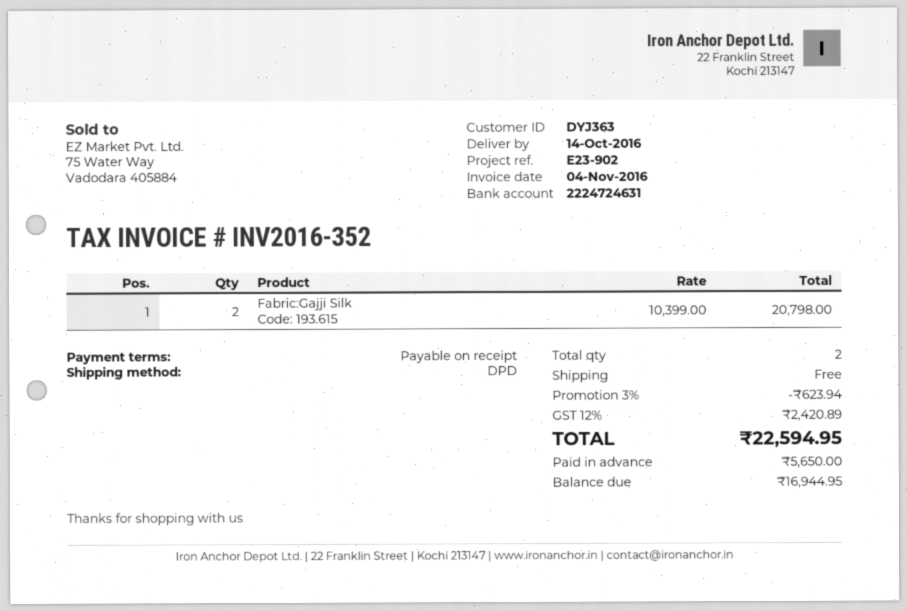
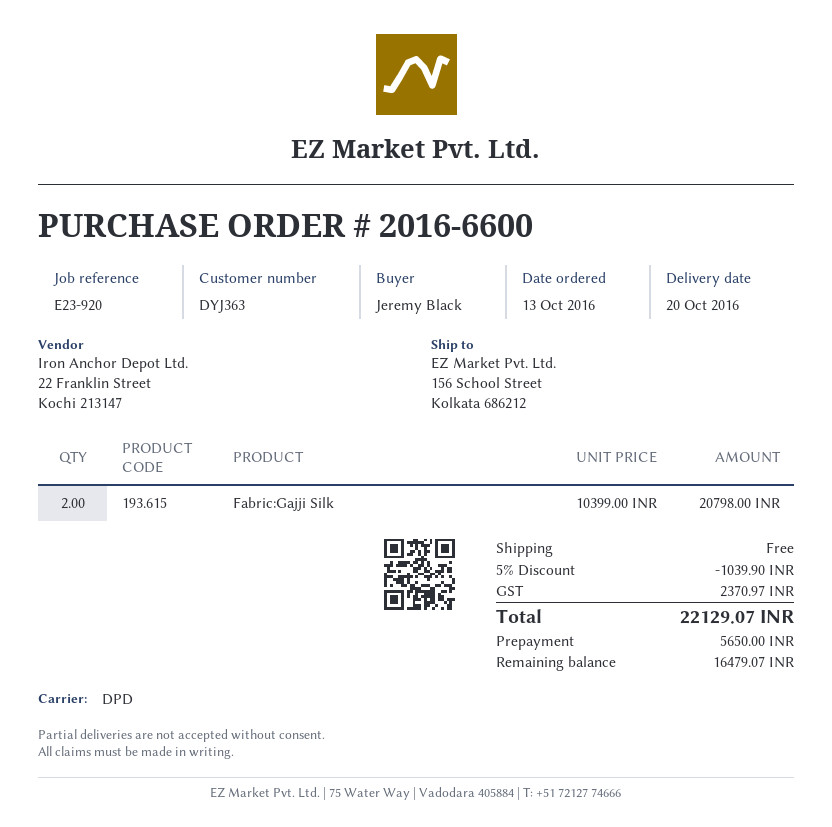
delivery date: 2016-10-14 -> 2016-10-20
reference: E23-902 -> E23-920
discount: 3% = 623.94 -> 5% = 1039.90
tax: 2420.89 -> 2370.97
total: 22594.95 -> 22129.07
balance: 16944.95 -> 16479.07

